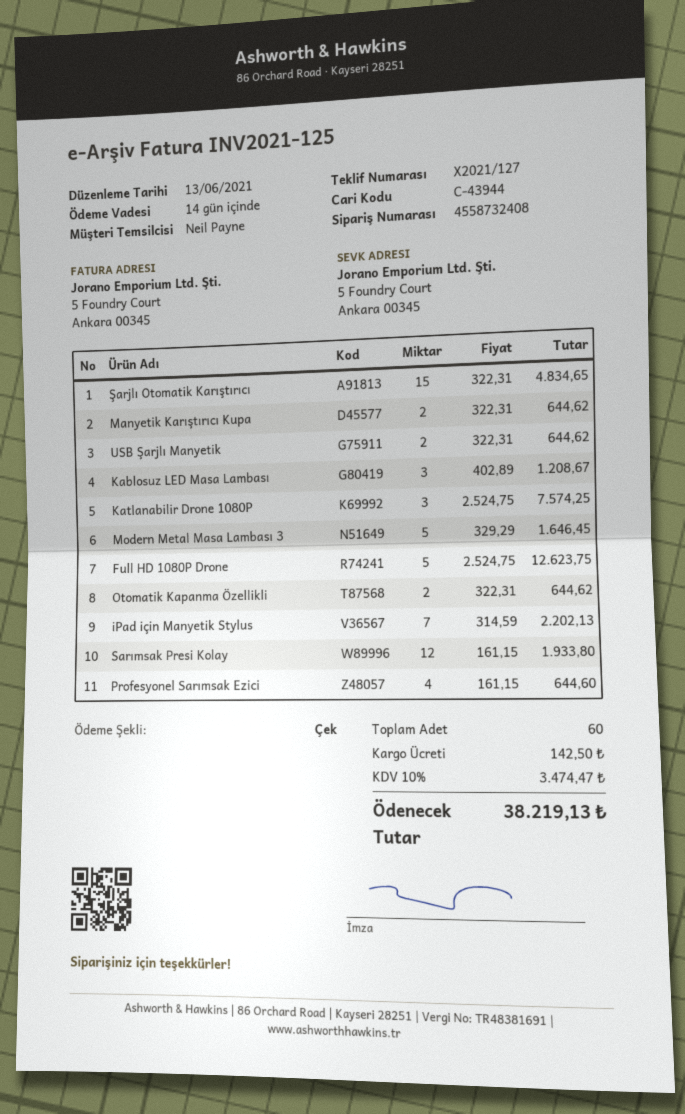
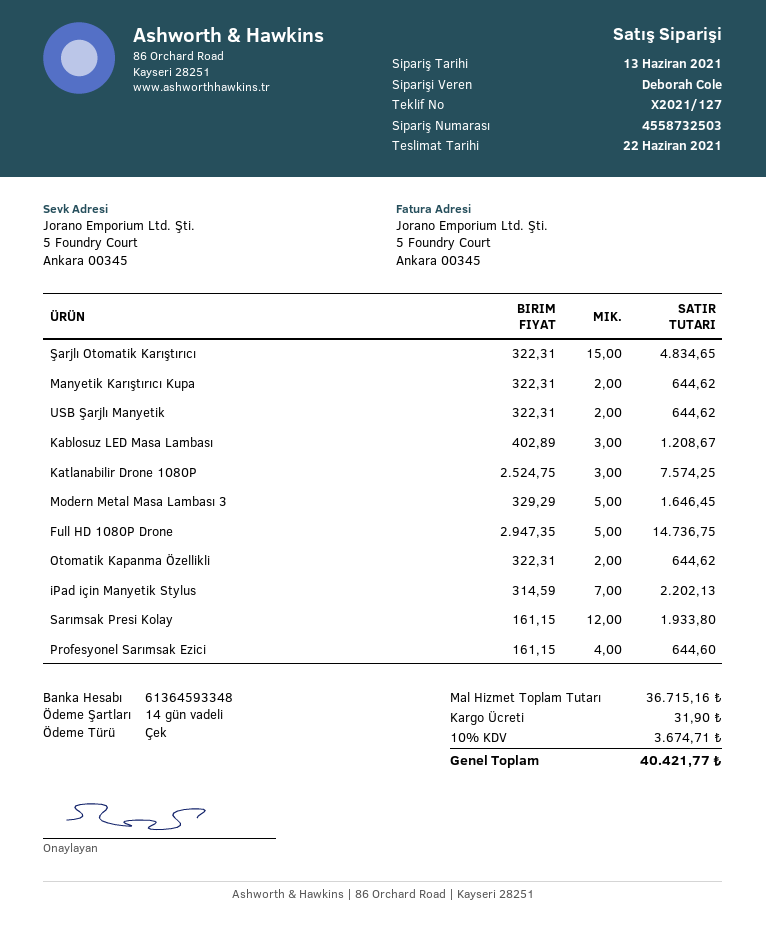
order number: 4558732408 -> 4558732503
Full HD 1080P Drone: 5 x 2524.75 = 12623.75 -> 5 x 2947.35 = 14736.75
shipping: 142.50 -> 31.90
tax: 10% = 3474.47 -> 10% = 3674.71
total: 38219.13 -> 40421.77

